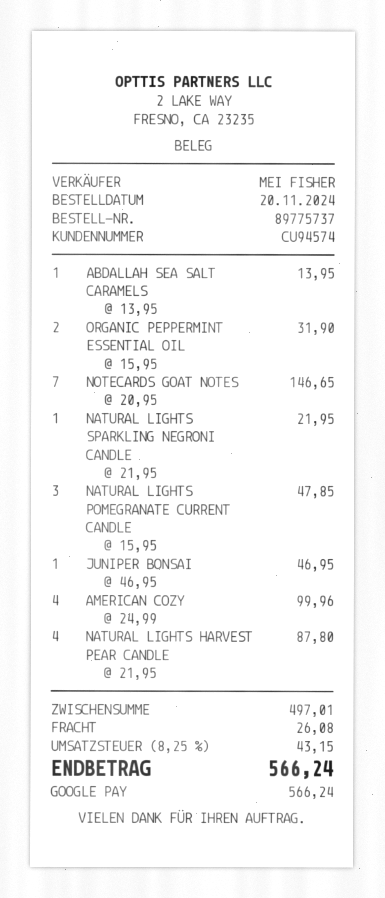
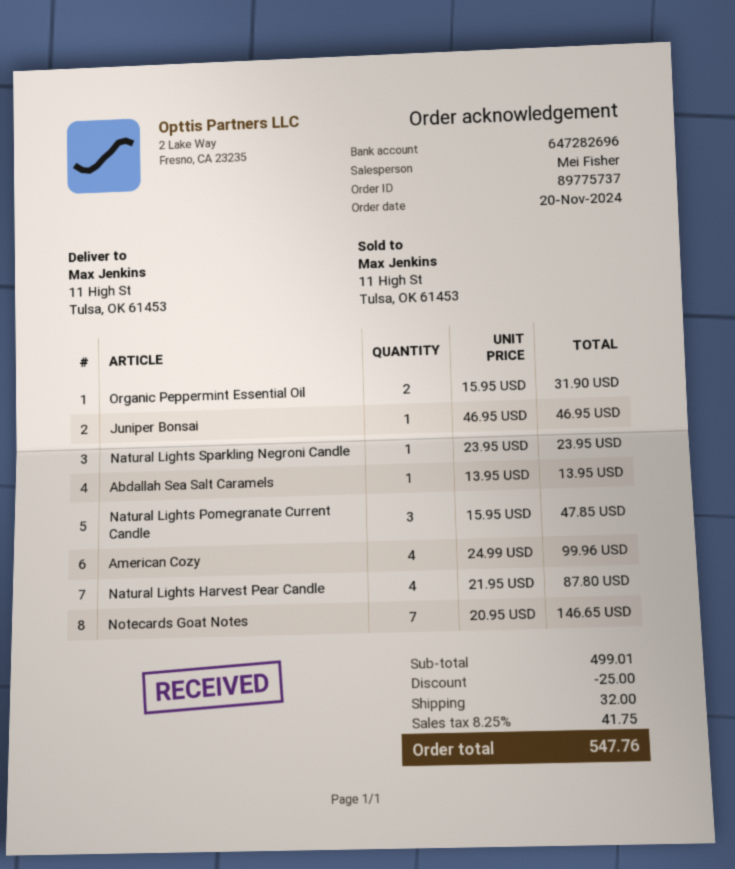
NATURAL LIGHTS SPARKLING NEGRONI CANDLE: 1 x 21.95 = 21.95 -> 1 x 23.95 = 23.95
subtotal: 497.01 -> 499.01
discount: none -> 25.00
shipping: 26.08 -> 32.00
tax: 8.25% = 43.15 -> 8.25% = 41.75
total: 566.24 -> 547.76

